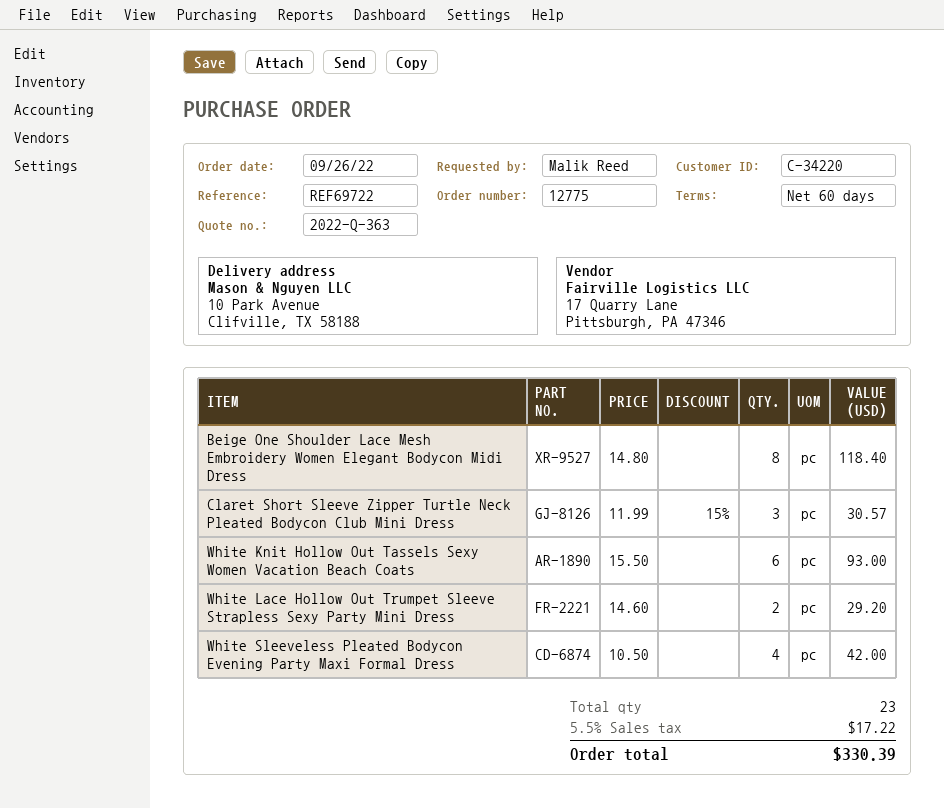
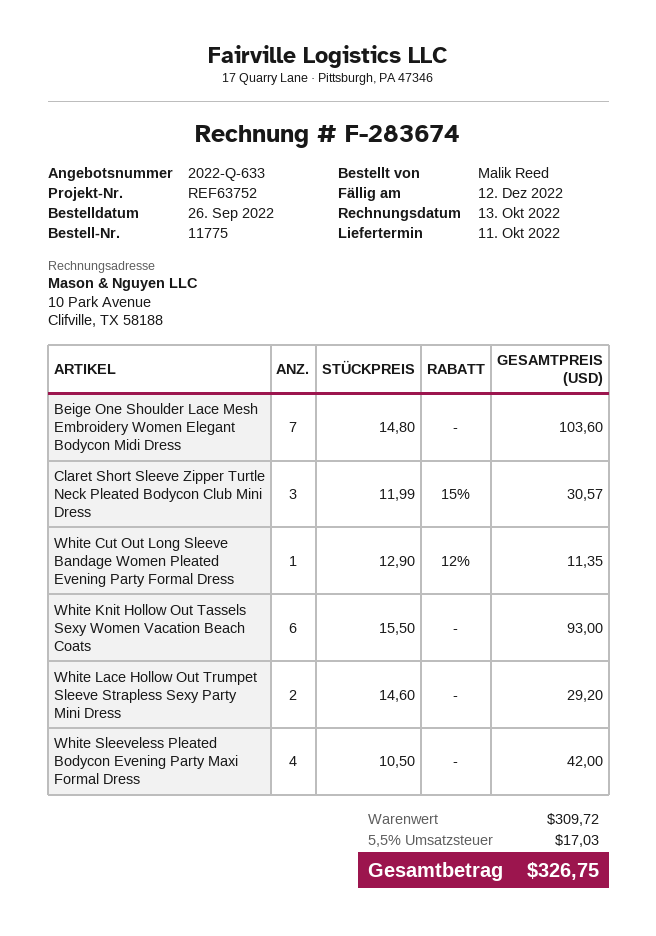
quote number: 2022-Q-363 -> 2022-Q-633
order number: 12775 -> 11775
reference: REF69722 -> REF63752
Beige One Shoulder Lace Mesh Embroidery Women Elegant Bodycon Midi Dress: 8 x 14.80 = 118.40 -> 7 x 14.80 = 103.60
White Cut Out Long Sleeve Bandage Women Pleated Evening Party Formal Dress: none -> 1 x 12.90 - 12% = 11.35
tax: 5.5% = 17.22 -> 5.5% = 17.03
total: 330.39 -> 326.75

